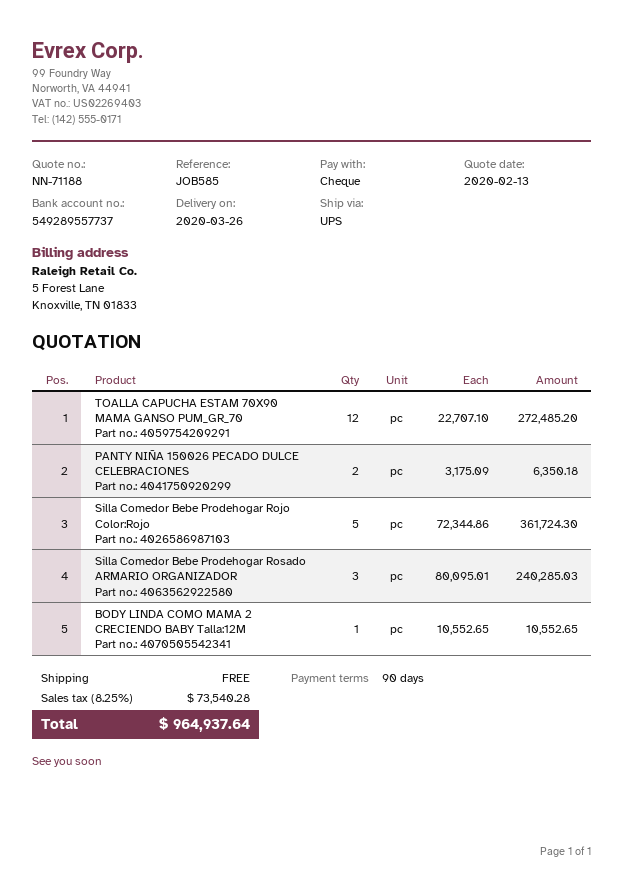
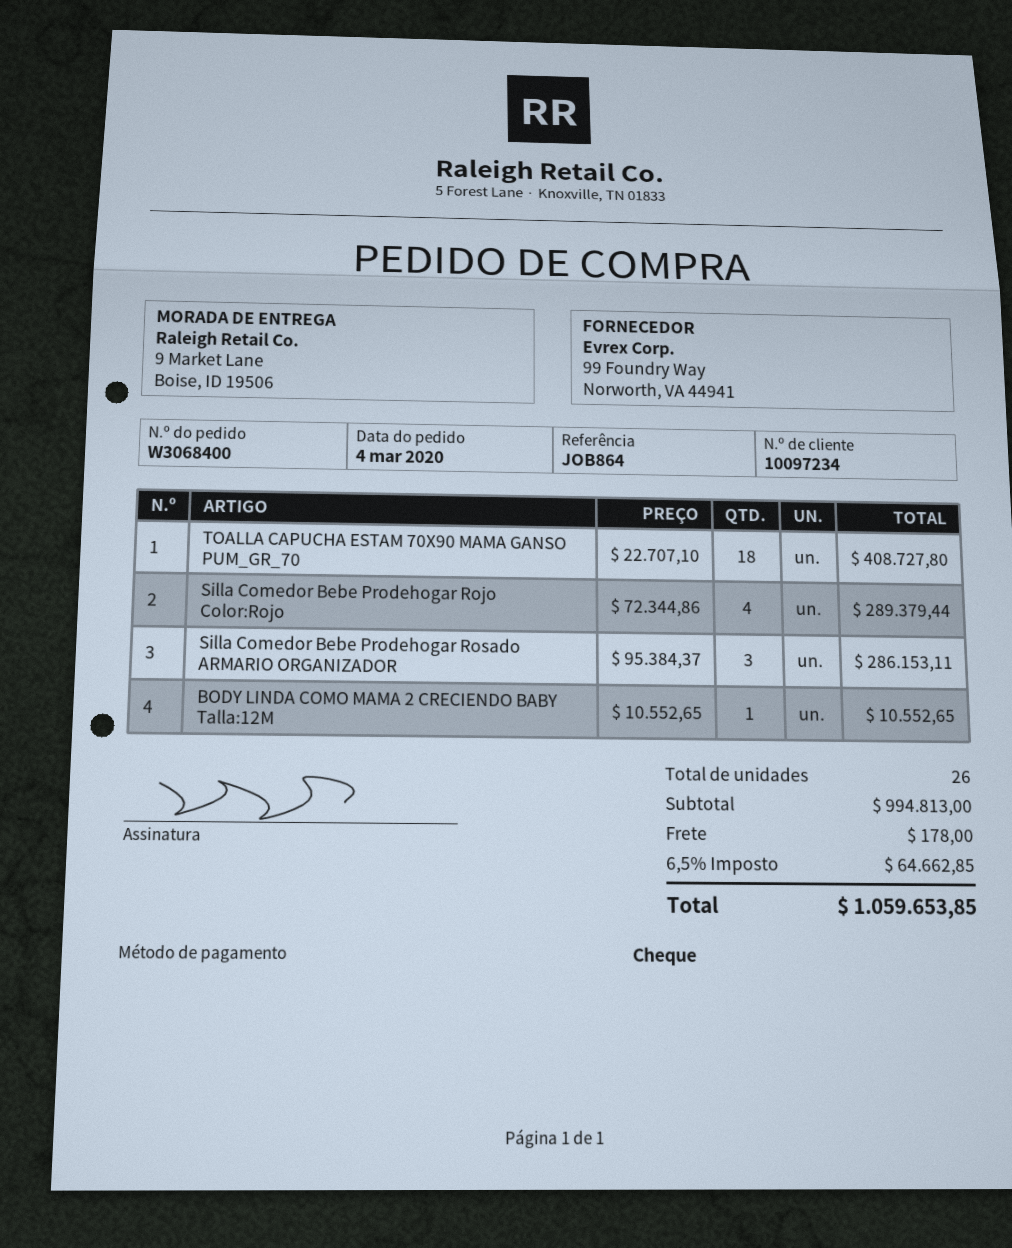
reference: JOB585 -> JOB864
TOALLA CAPUCHA ESTAM 70X90 MAMA GANSO PUM_GR_70: 12 x 22707.10 = 272485.20 -> 18 x 22707.10 = 408727.80
PANTY NIÑA 150026 PECADO DULCE CELEBRACIONES: 2 x 3175.09 = 6350.18 -> none
Silla Comedor Bebe Prodehogar Rojo Color:Rojo: 5 x 72344.86 = 361724.30 -> 4 x 72344.86 = 289379.44
Silla Comedor Bebe Prodehogar Rosado ARMARIO ORGANIZADOR: 3 x 80095.01 = 240285.03 -> 3 x 95384.37 = 286153.11
shipping: 0.00 -> 178.00
tax: 8.25% = 73540.28 -> 6.5% = 64662.85
total: 964937.64 -> 1059653.85

